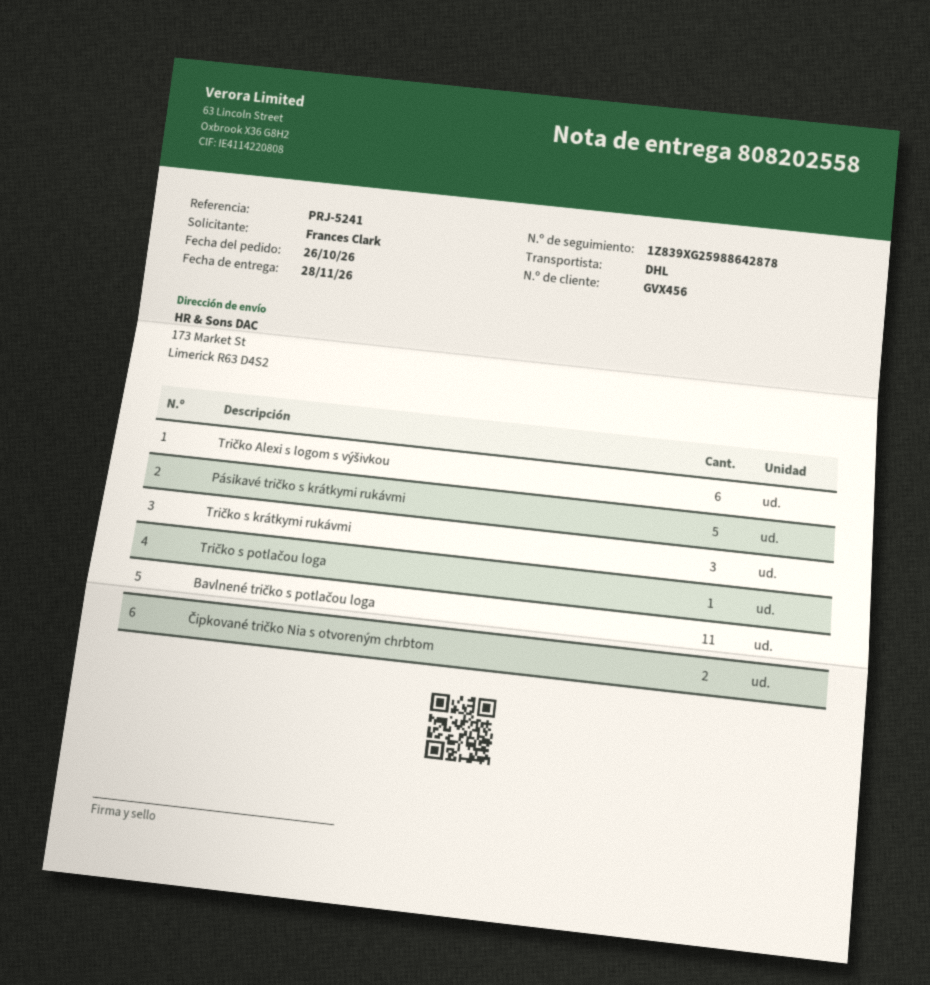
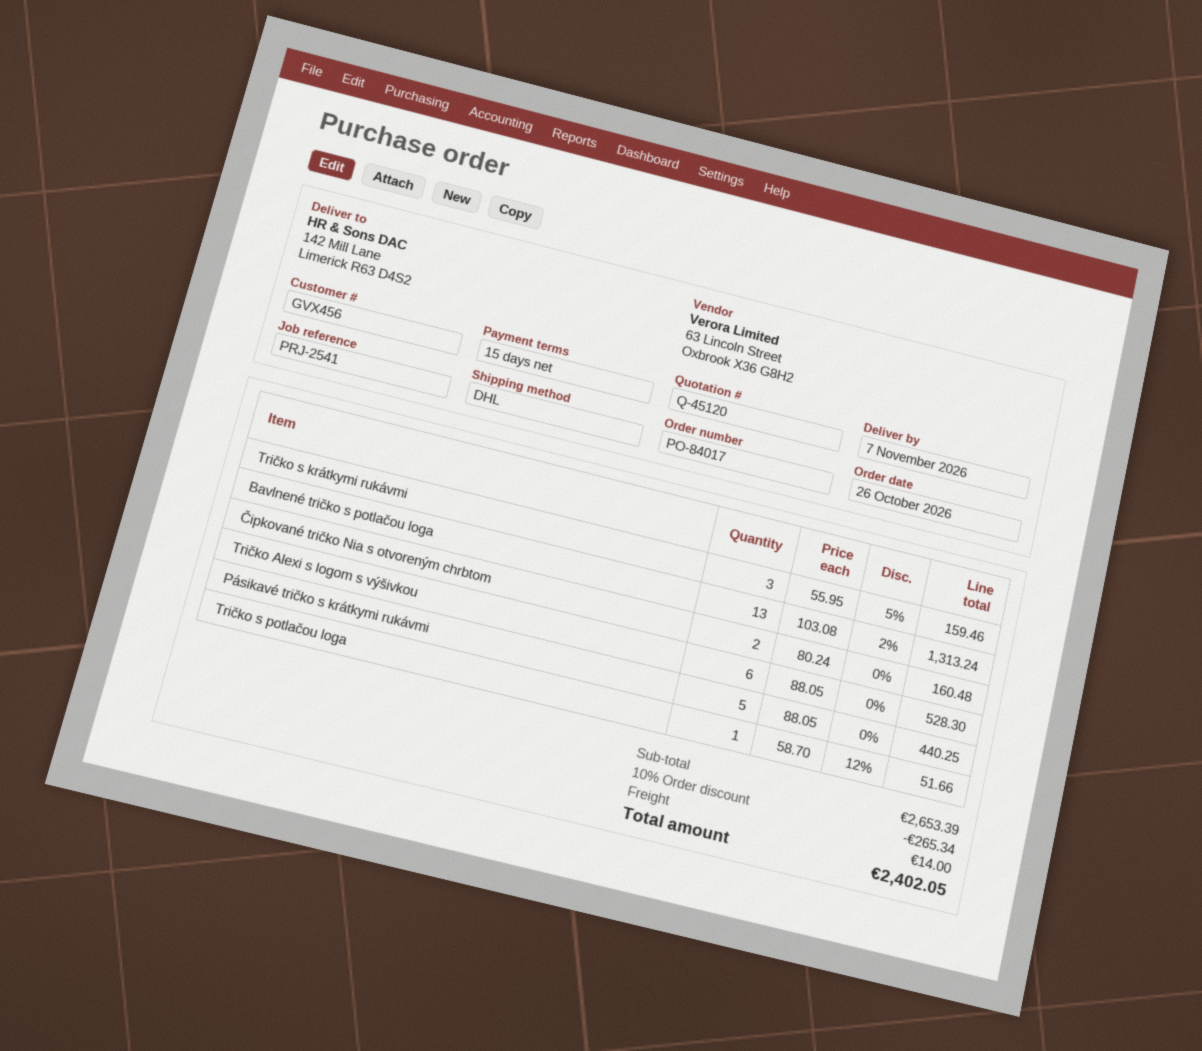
delivery date: 2026-11-28 -> 2026-11-07
reference: PRJ-5241 -> PRJ-2541
ship to: 173 Market St, Limerick R63 D4S2 -> 142 Mill Lane, Limerick R63 D4S2
Bavlnené tričko s potlačou loga: 11 -> 13

